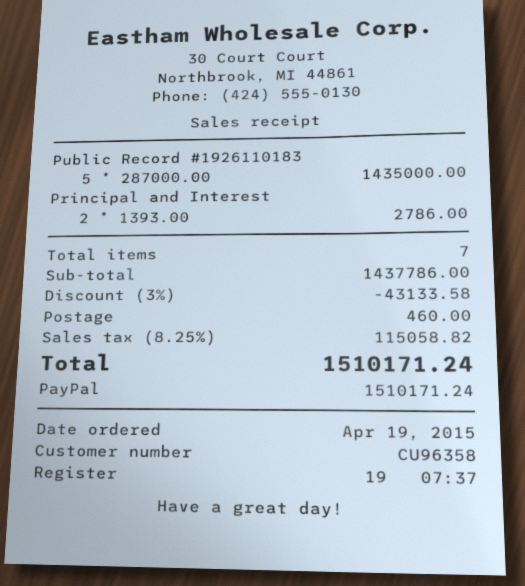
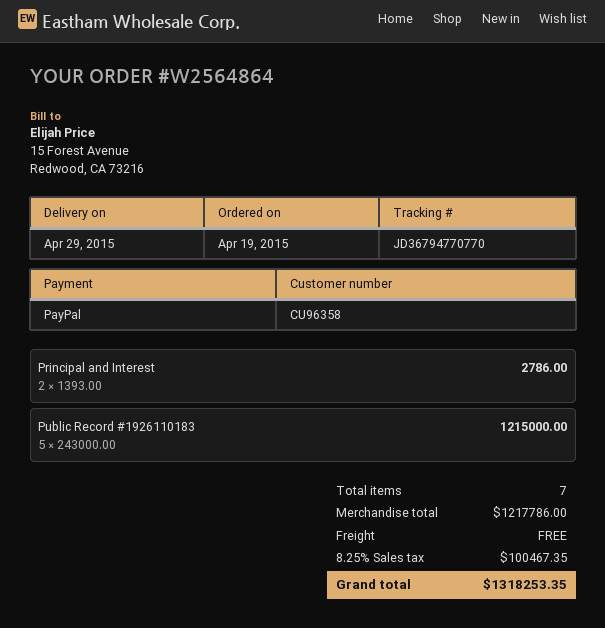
Public Record #1926110183: 5 x 287000.00 = 1435000.00 -> 5 x 243000.00 = 1215000.00
subtotal: 1437786.00 -> 1217786.00
discount: 3% = 43133.58 -> none
shipping: 460.00 -> 0.00
tax: 8.25% = 115058.82 -> 8.25% = 100467.35
total: 1510171.24 -> 1318253.35

